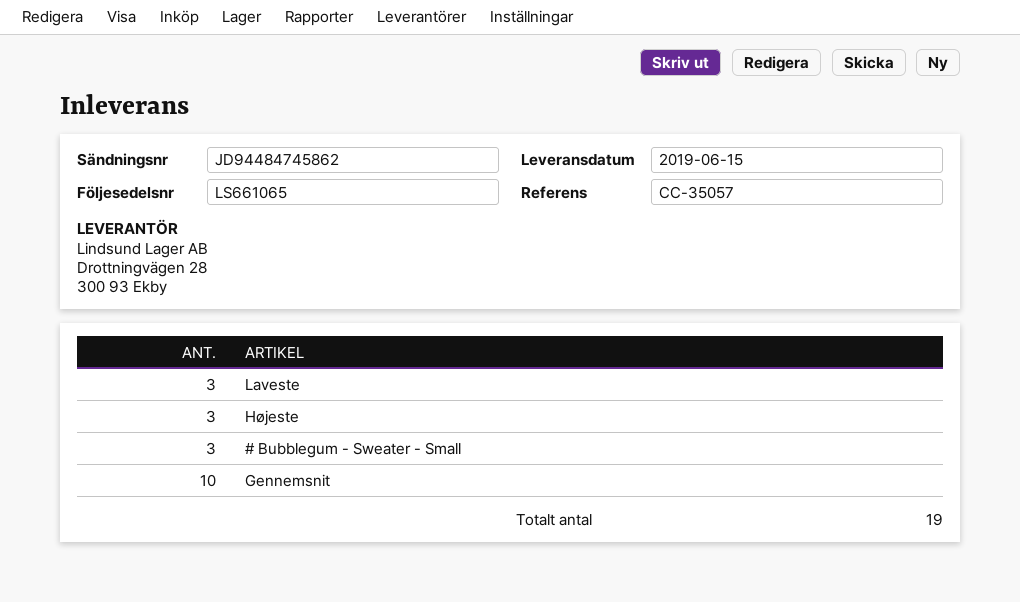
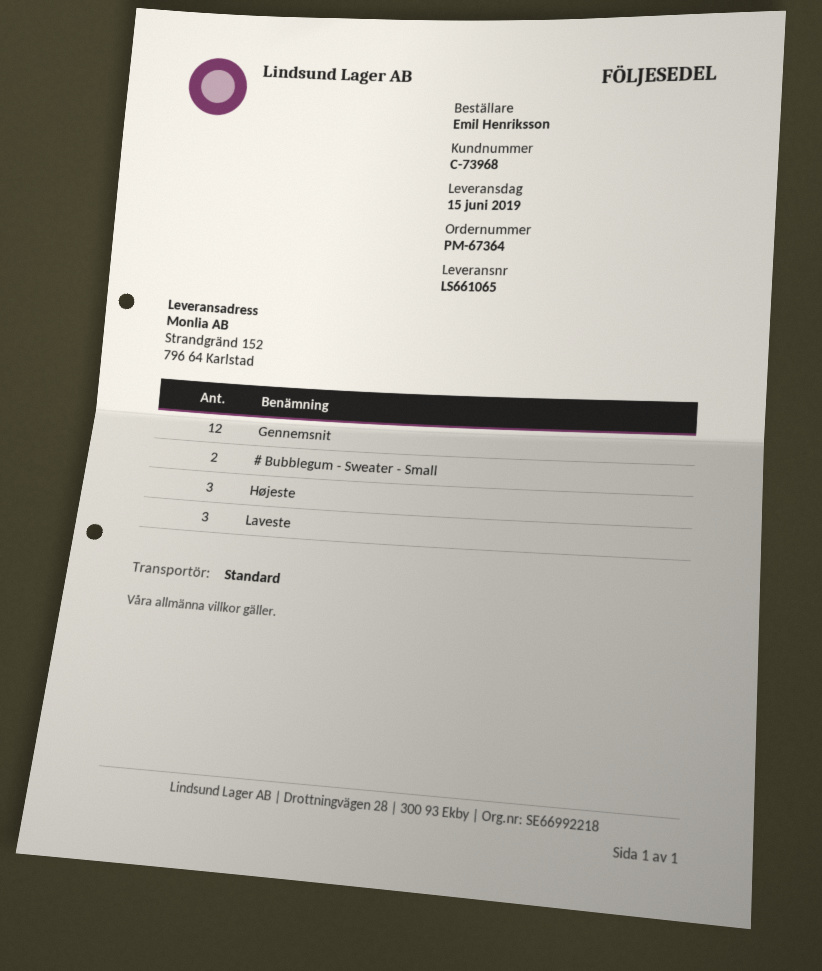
# Bubblegum - Sweater - Small: 3 -> 2
Gennemsnit: 10 -> 12

